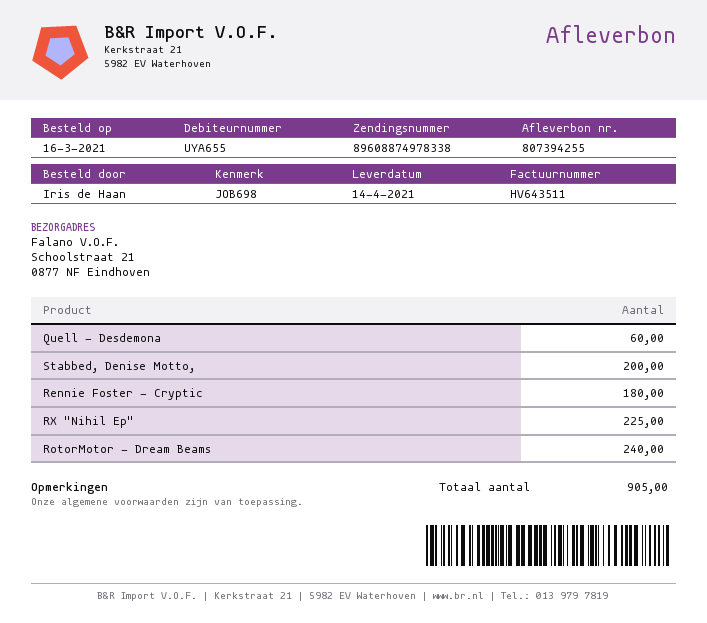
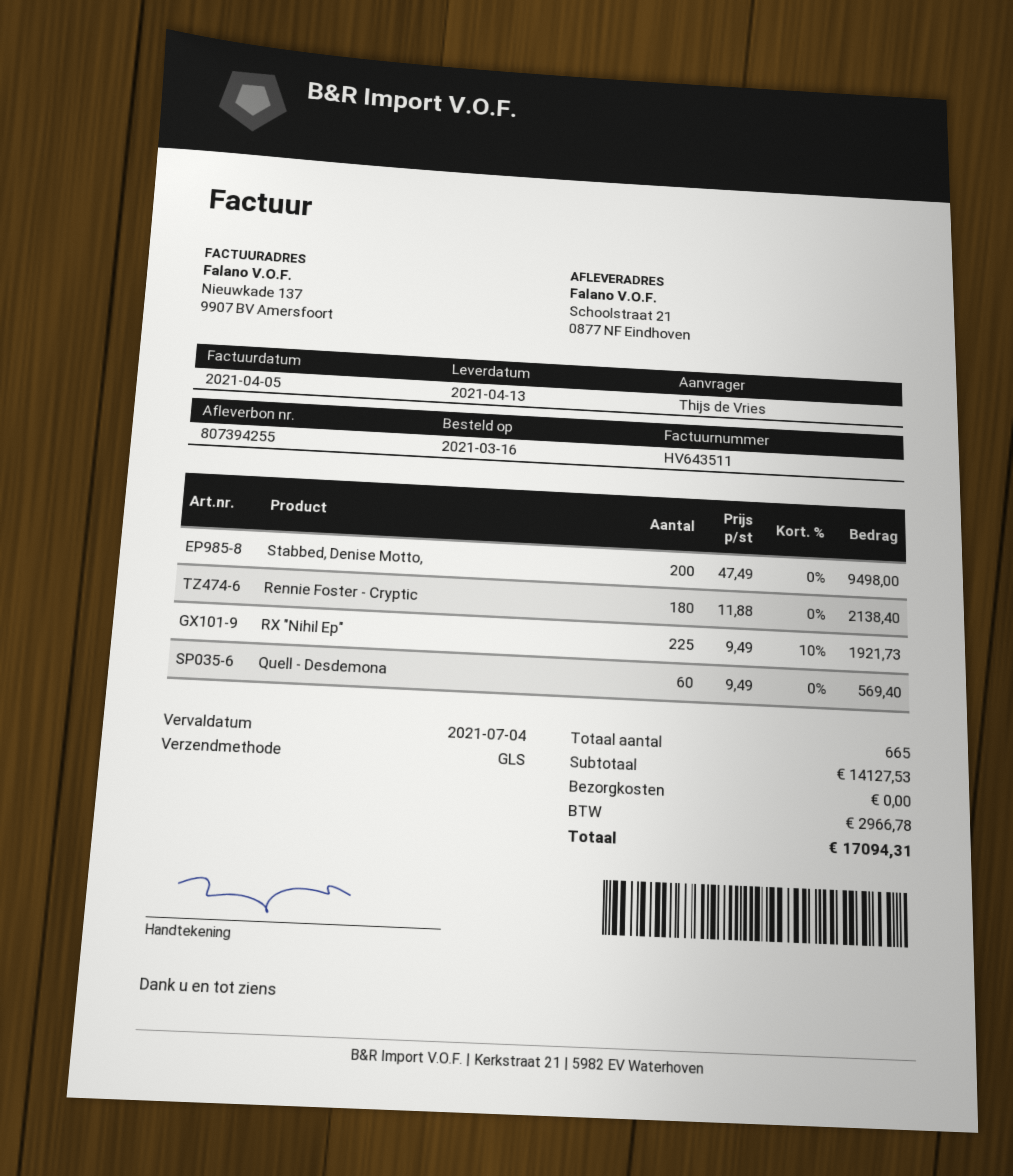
delivery date: 2021-04-14 -> 2021-04-13
ordered by: Iris de Haan -> Thijs de Vries
RotorMotor - Dream Beams: 240 -> none
total quantity: 905 -> 665

